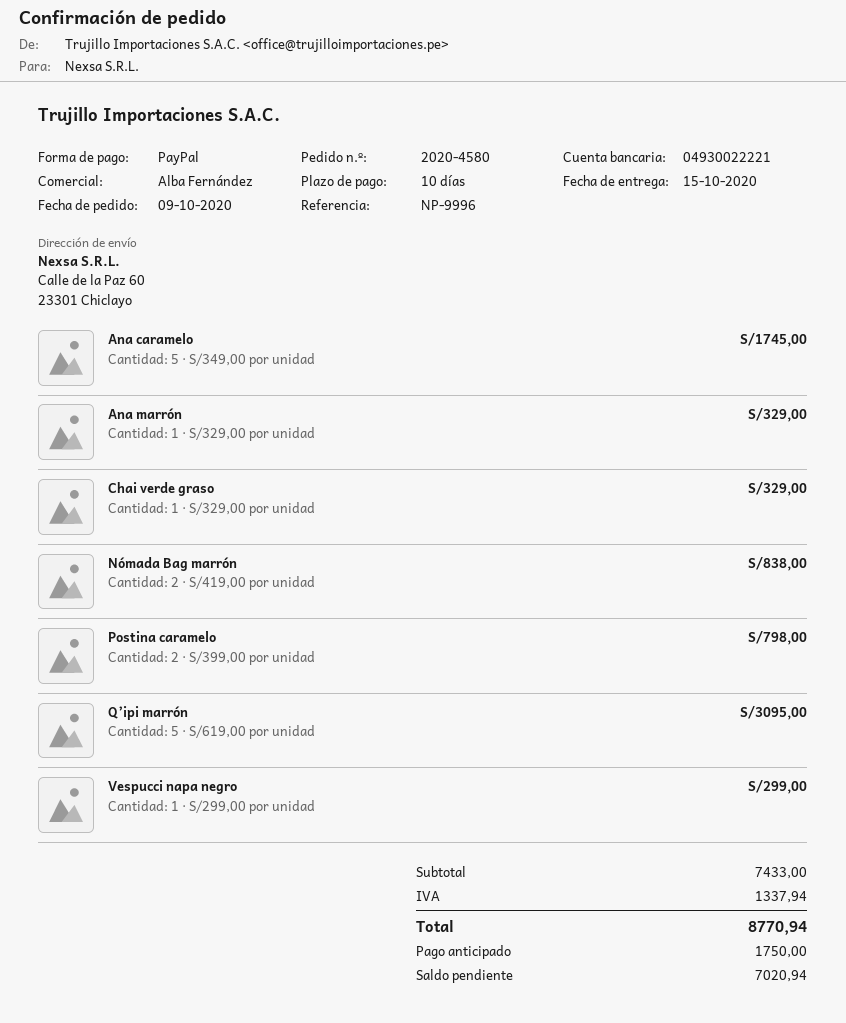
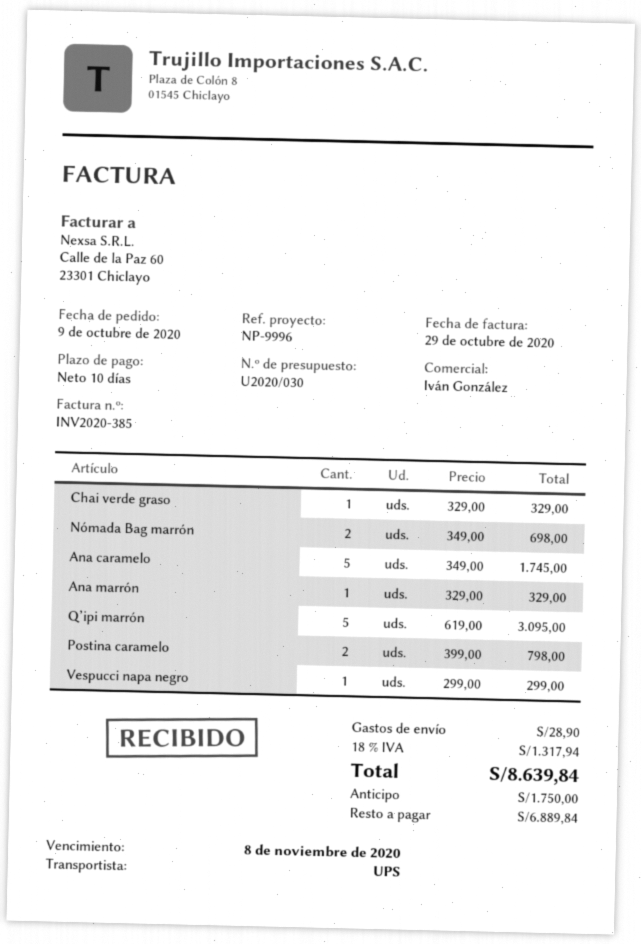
sales rep: Alba Fernández -> Iván González
Nómada Bag marrón: 2 x 419.00 = 838.00 -> 2 x 349.00 = 698.00
shipping: none -> 28.90
tax: 1337.94 -> 1317.94
total: 8770.94 -> 8639.84
balance: 7020.94 -> 6889.84

